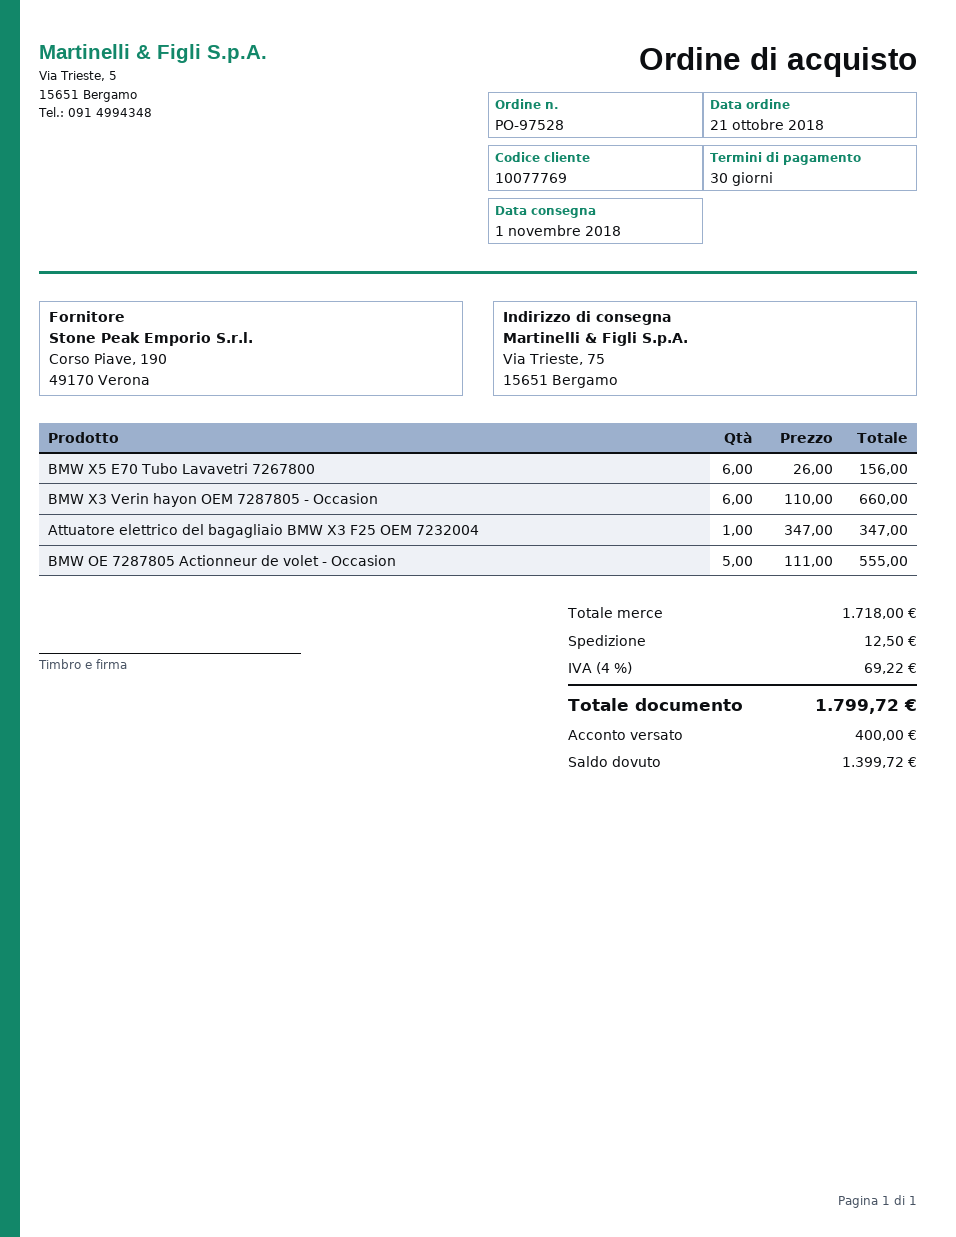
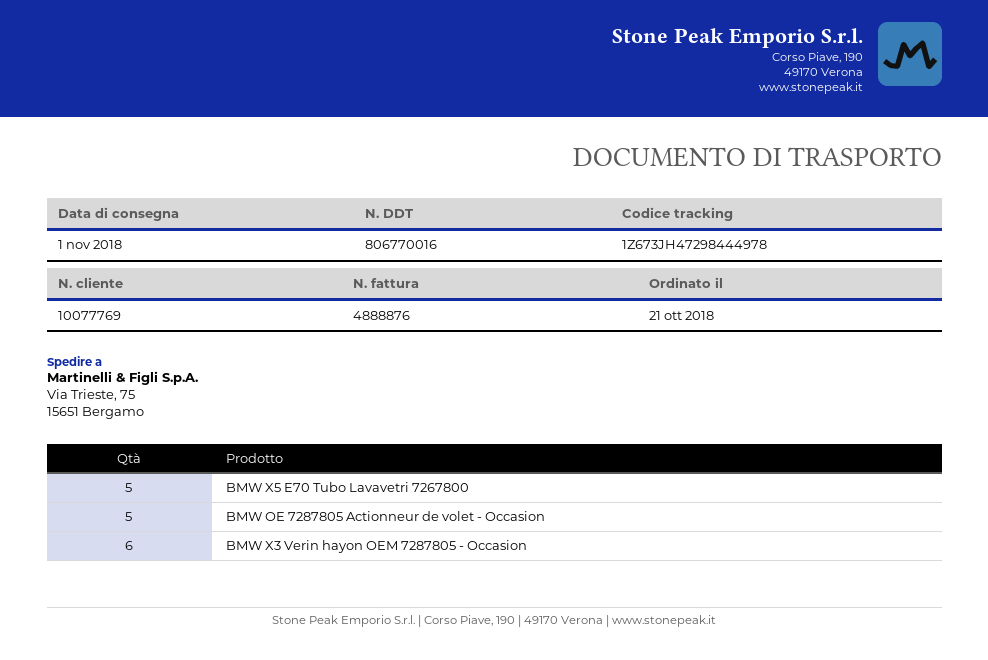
BMW X5 E70 Tubo Lavavetri 7267800: 6 -> 5
Attuatore elettrico del bagagliaio BMW X3 F25 OEM 7232004: 1 -> none

